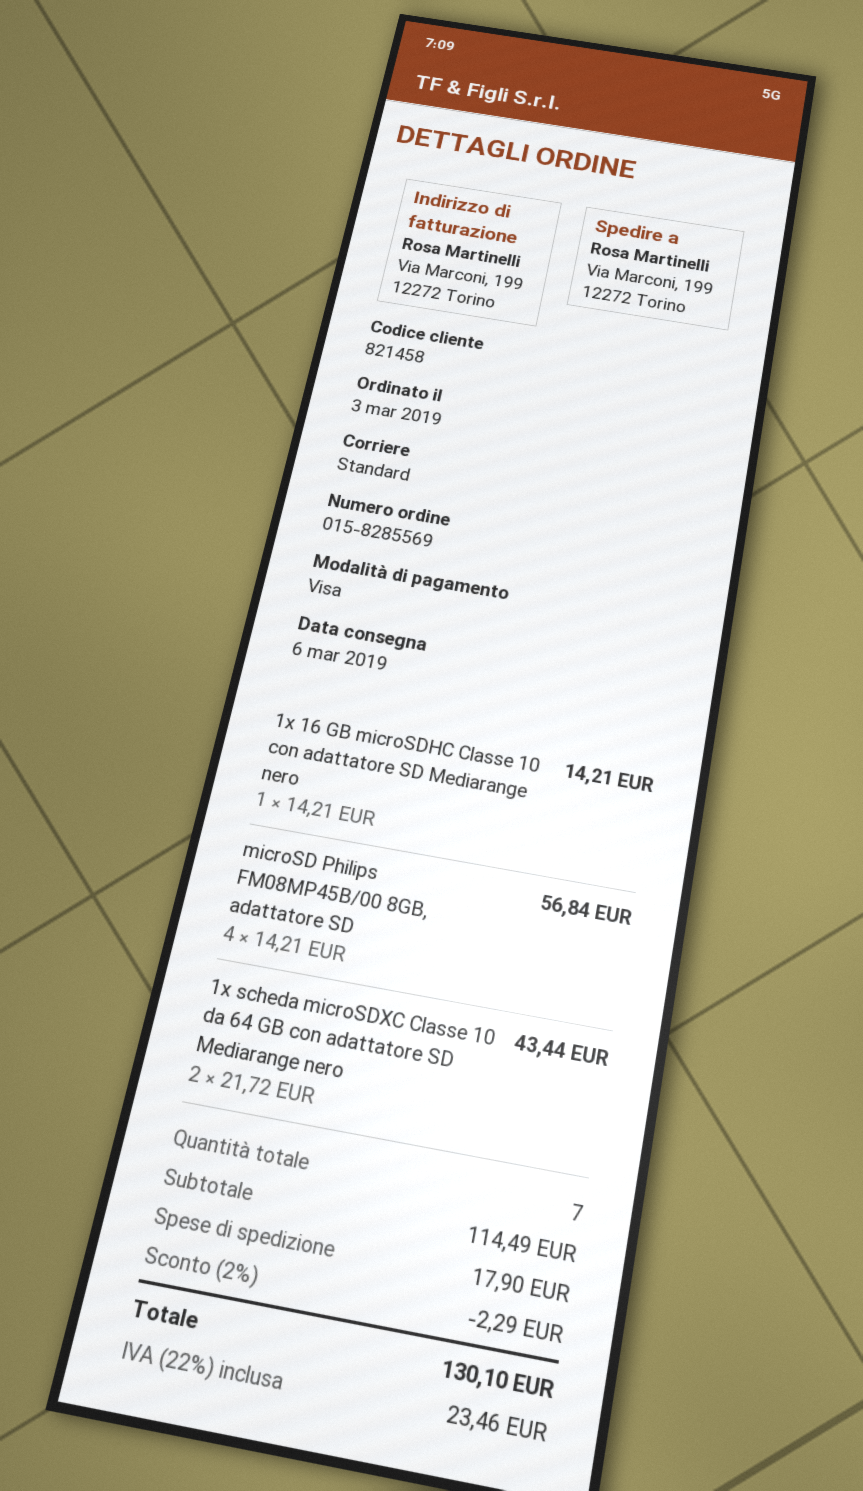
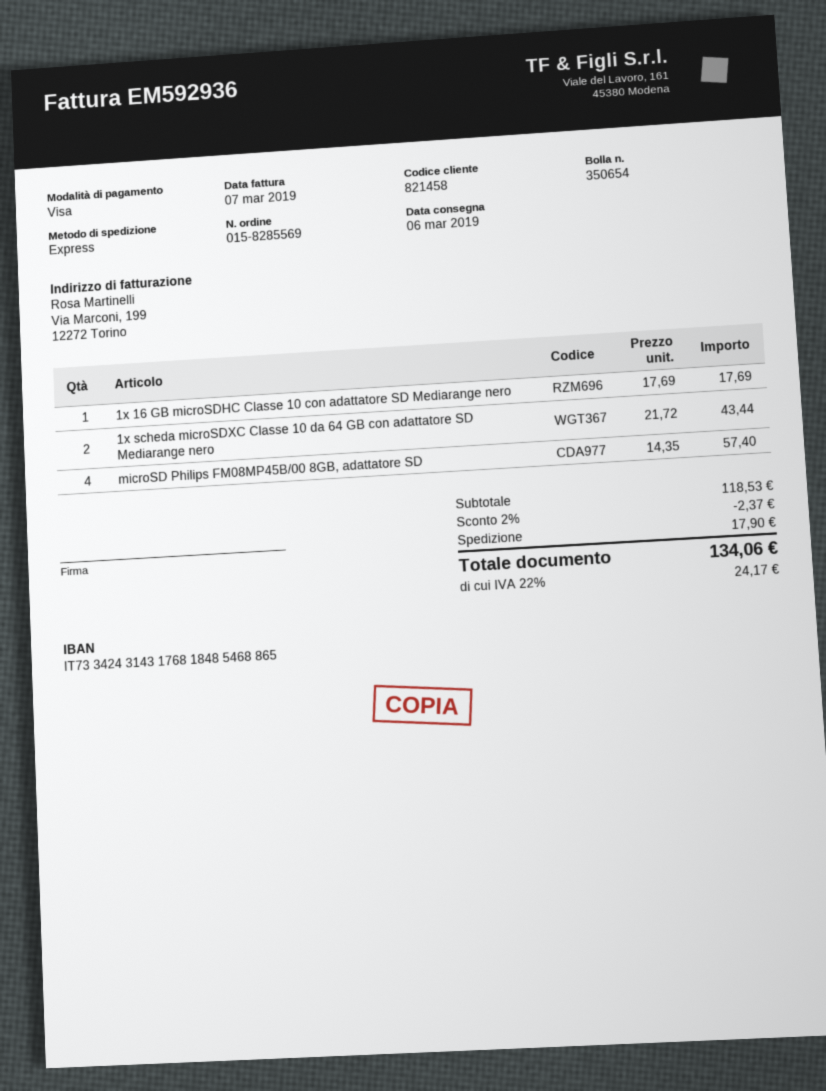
shipping method: standard -> express
1x 16 GB microSDHC Classe 10 con adattatore SD Mediarange nero: 1 x 14.21 = 14.21 -> 1 x 17.69 = 17.69
microSD Philips FM08MP45B/00 8GB, adattatore SD: 4 x 14.21 = 56.84 -> 4 x 14.35 = 57.40
subtotal: 114.49 -> 118.53
discount: 2% = 2.29 -> 2% = 2.37
tax: 22% = 23.46 -> 22% = 24.17
total: 130.10 -> 134.06

